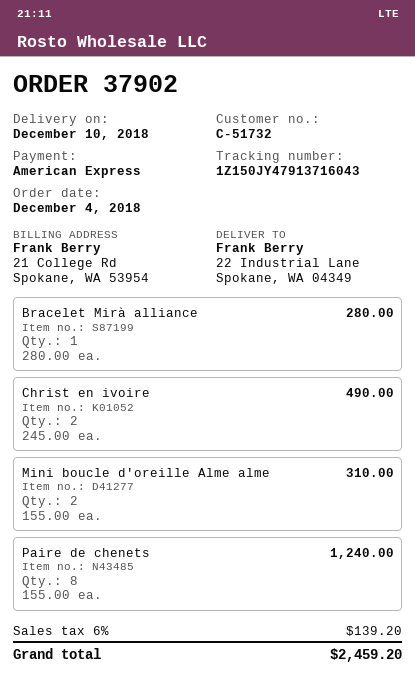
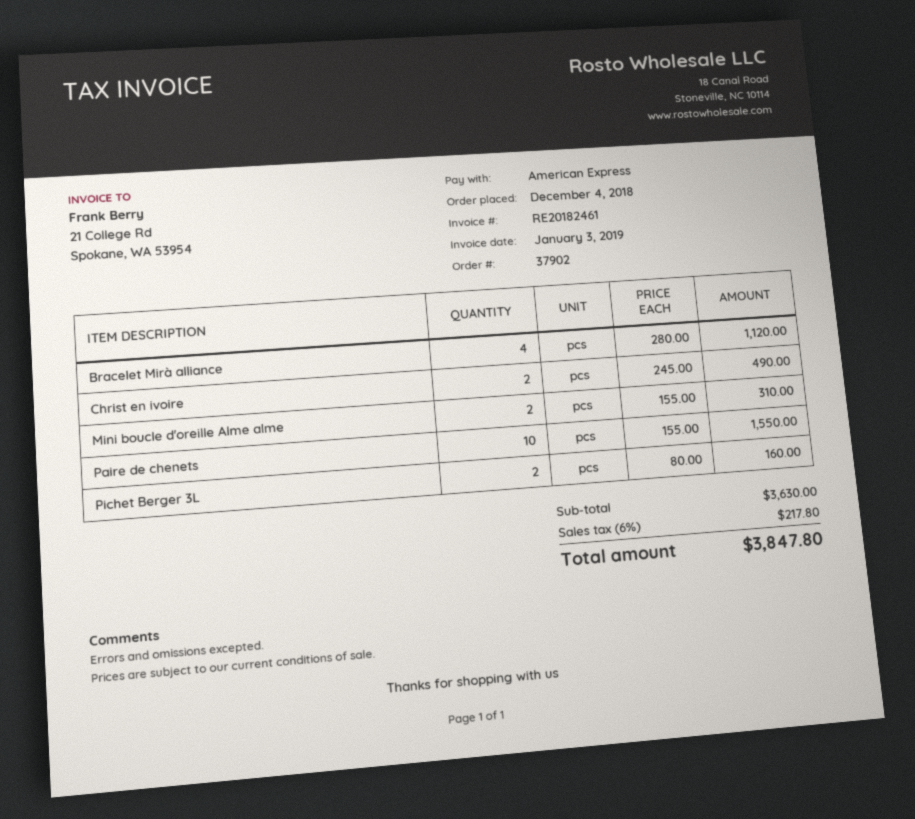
Bracelet Mirà alliance: 1 x 280.00 = 280.00 -> 4 x 280.00 = 1120.00
Paire de chenets: 8 x 155.00 = 1240.00 -> 10 x 155.00 = 1550.00
Pichet Berger 3L: none -> 2 x 80.00 = 160.00
tax: 6% = 139.20 -> 6% = 217.80
total: 2459.20 -> 3847.80

